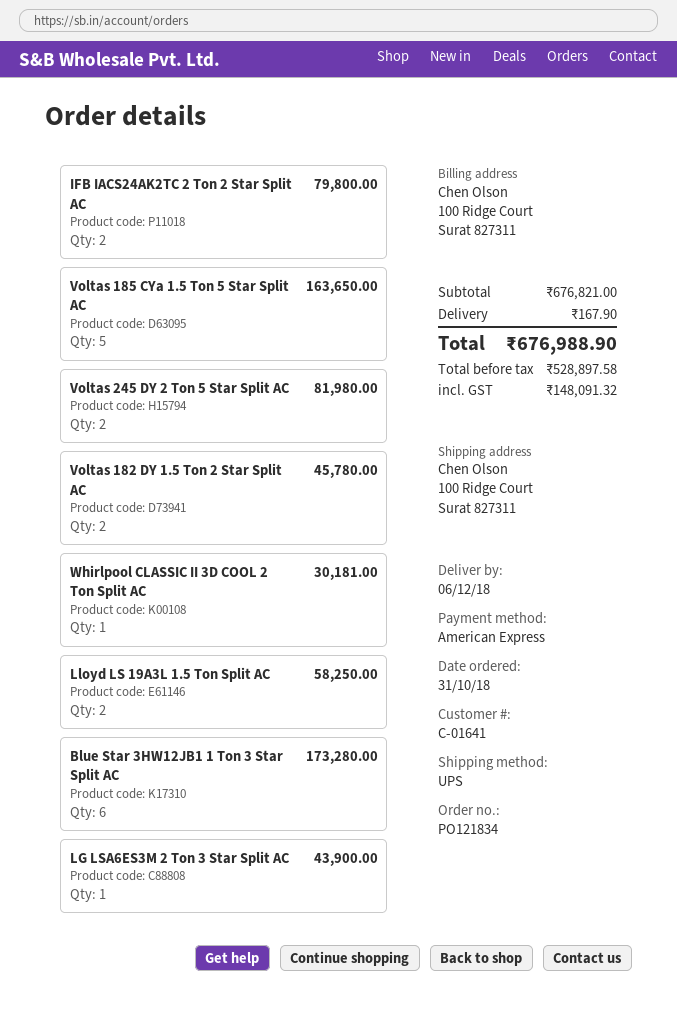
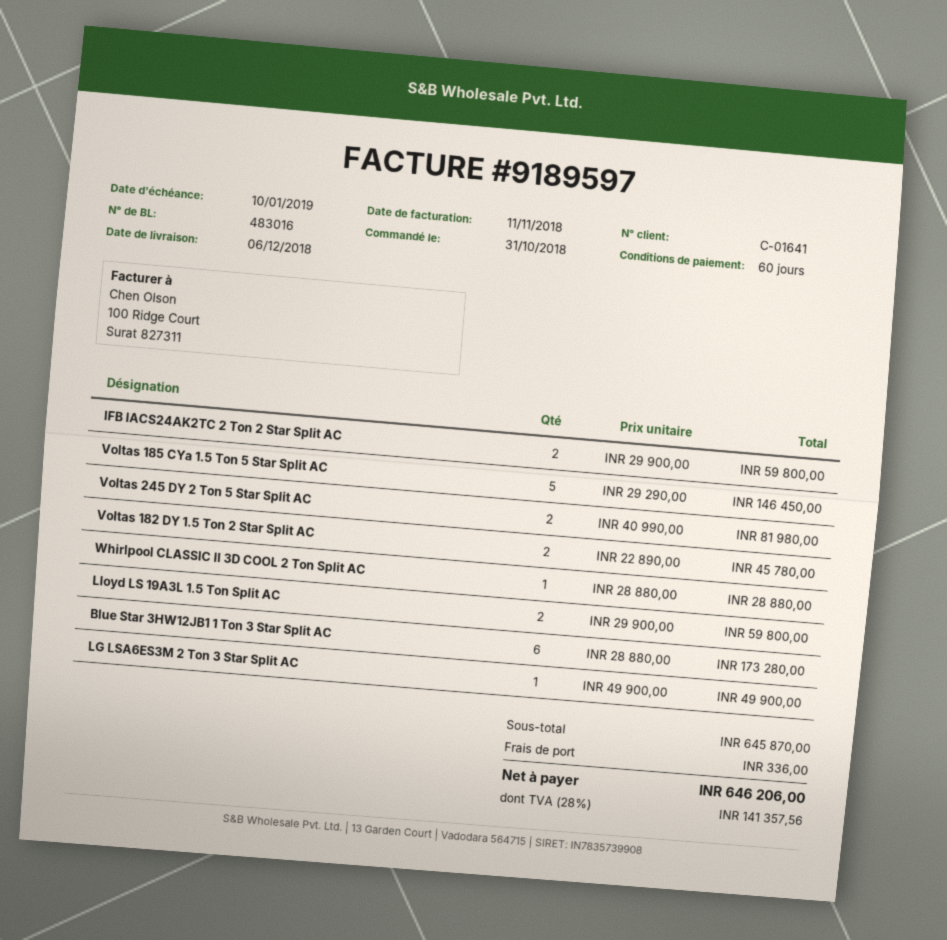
IFB IACS24AK2TC 2 Ton 2 Star Split AC: 2 for 79800.00 -> 2 for 59800.00
Voltas 185 CYa 1.5 Ton 5 Star Split AC: 5 for 163650.00 -> 5 for 146450.00
Whirlpool CLASSIC II 3D COOL 2 Ton Split AC: 1 for 30181.00 -> 1 for 28880.00
Lloyd LS 19A3L 1.5 Ton Split AC: 2 for 58250.00 -> 2 for 59800.00
LG LSA6ES3M 2 Ton 3 Star Split AC: 1 for 43900.00 -> 1 for 49900.00
subtotal: 676821.00 -> 645870.00
shipping: 167.90 -> 336.00
tax: 148091.32 -> 141357.56
total: 676988.90 -> 646206.00

